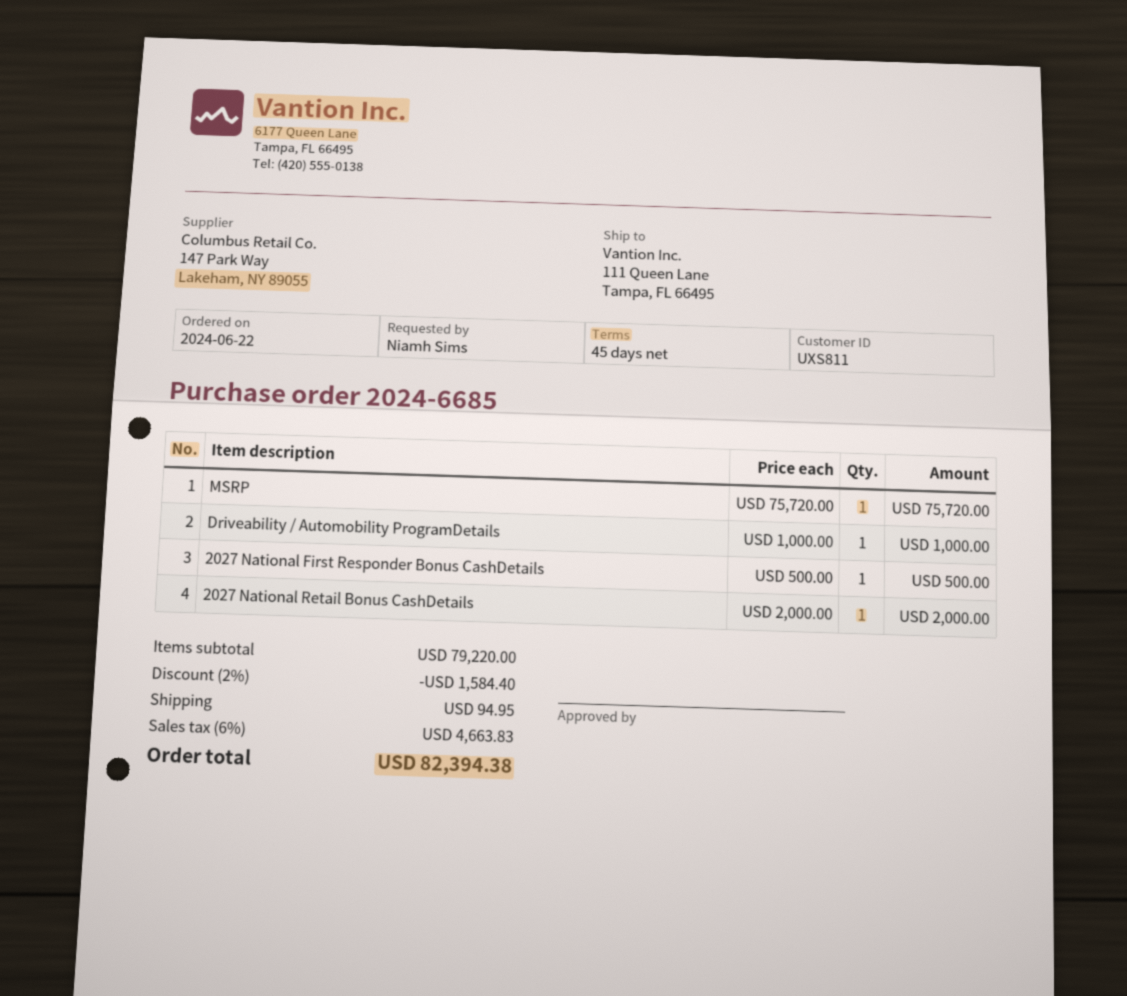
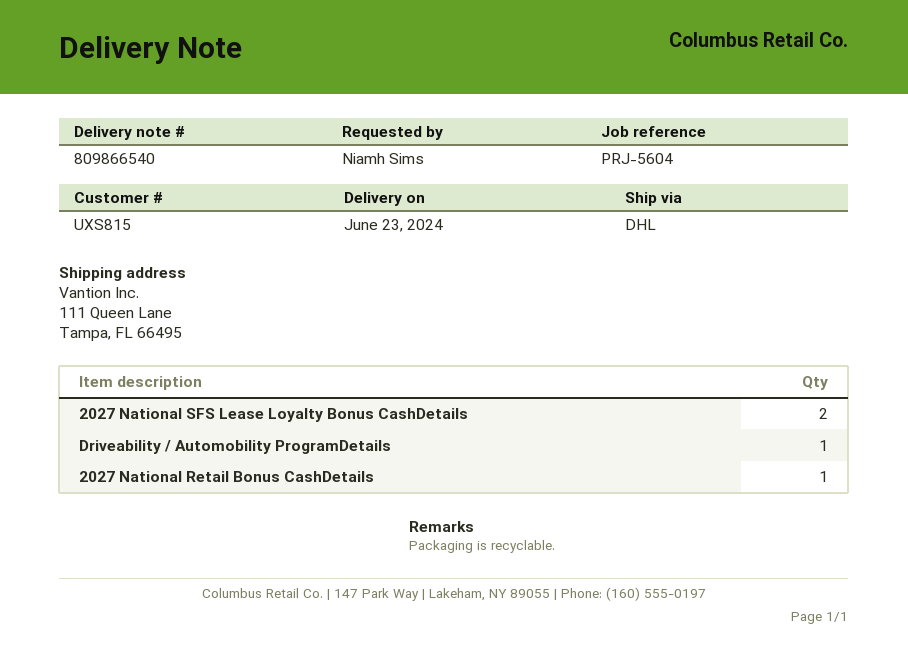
customer number: UXS811 -> UXS815
MSRP: 1 -> none
2027 National First Responder Bonus CashDetails: 1 -> none
2027 National SFS Lease Loyalty Bonus CashDetails: none -> 2

